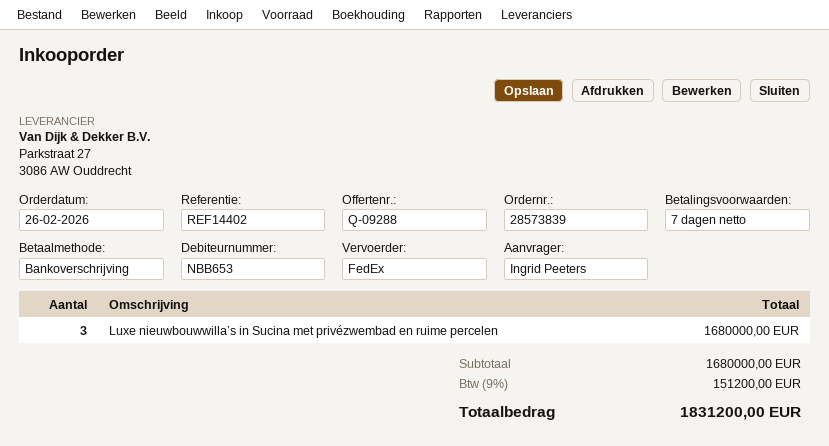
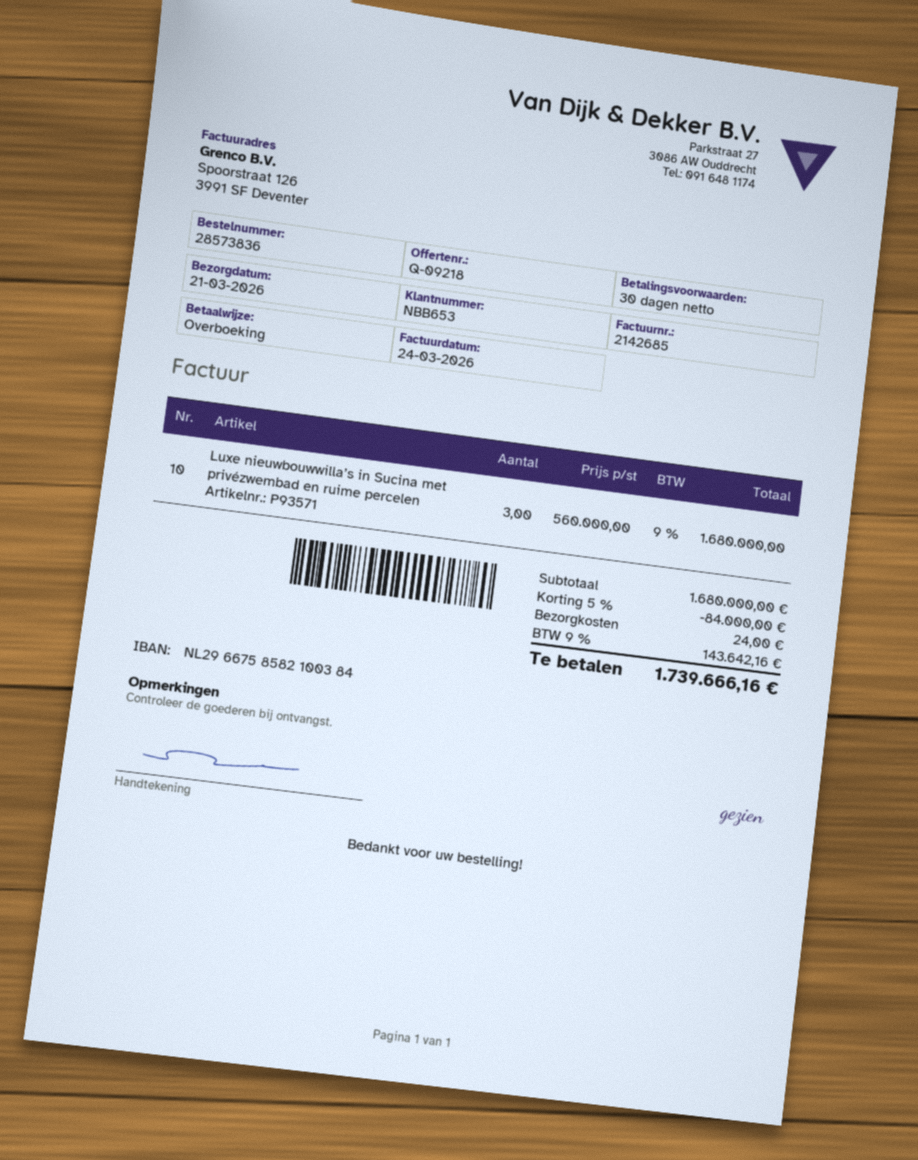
quote number: Q-09288 -> Q-09218
order number: 28573839 -> 28573836
payment terms: 7 days -> 30 days
discount: none -> 5% = 84000.00
shipping: none -> 24.00
tax: 9% = 151200.00 -> 9% = 143642.16
total: 1831200.00 -> 1739666.16

